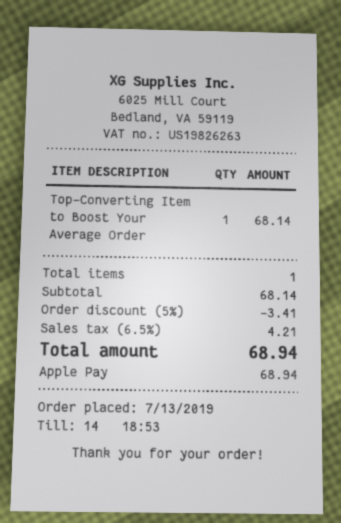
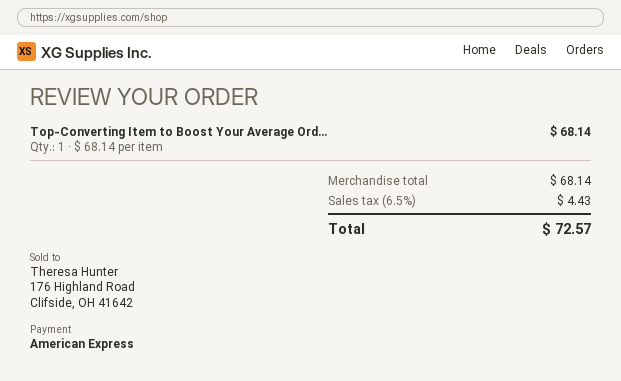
payment method: Apple Pay -> American Express
discount: 5% = 3.41 -> none
tax: 6.5% = 4.21 -> 6.5% = 4.43
total: 68.94 -> 72.57

